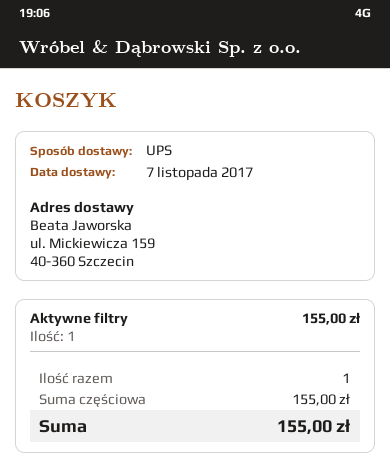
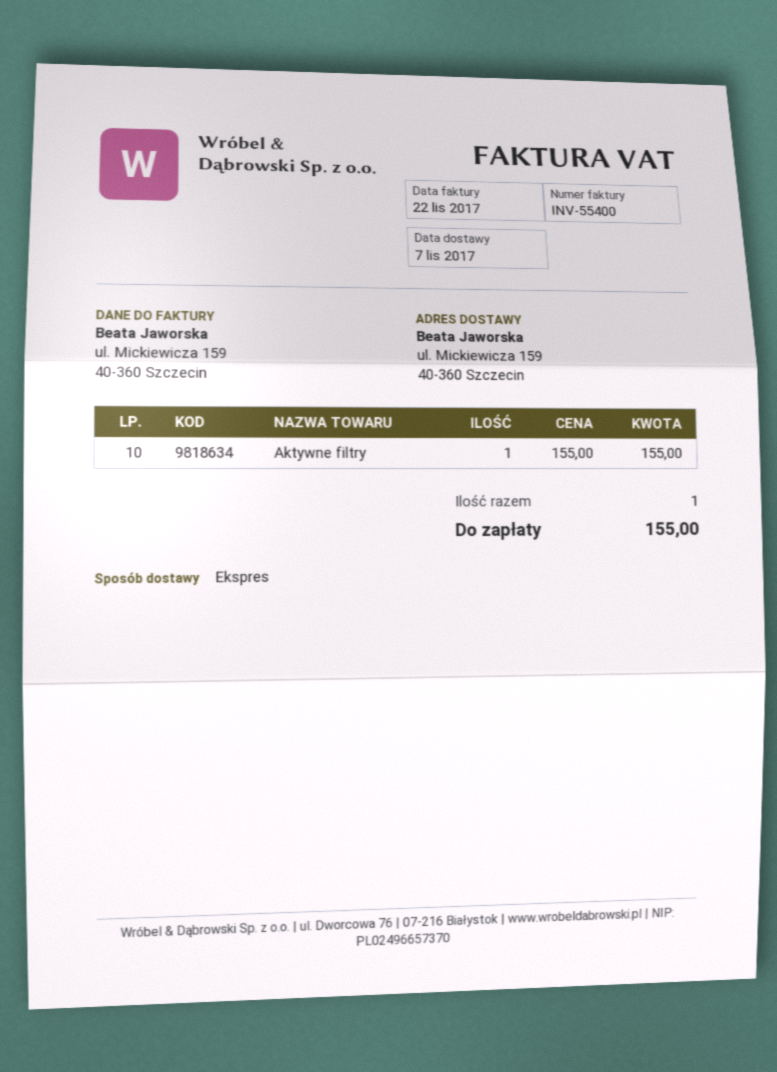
shipping method: UPS -> express

